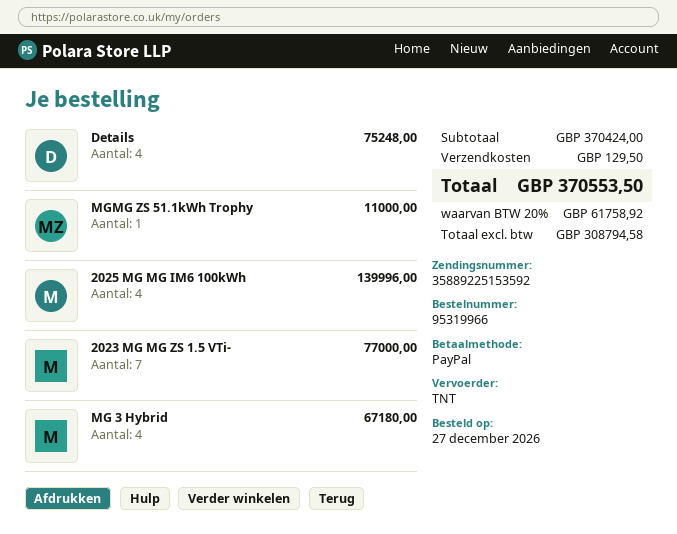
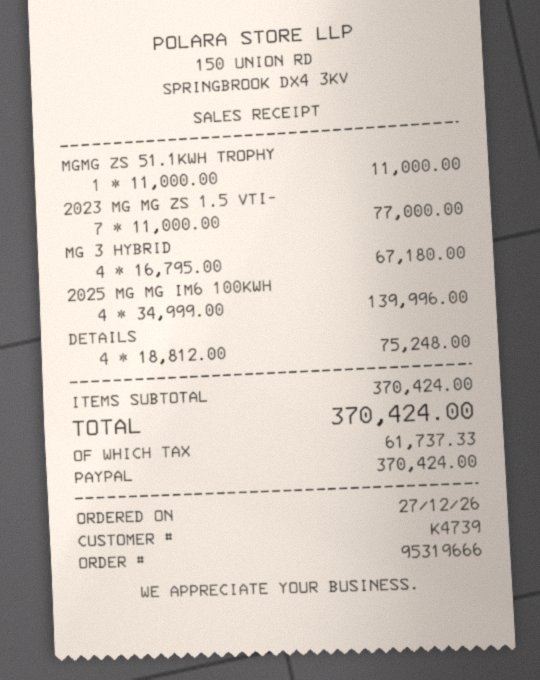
order number: 95319966 -> 95319666
shipping: 129.50 -> none
tax: 61758.92 -> 61737.33
total: 370553.50 -> 370424.00

